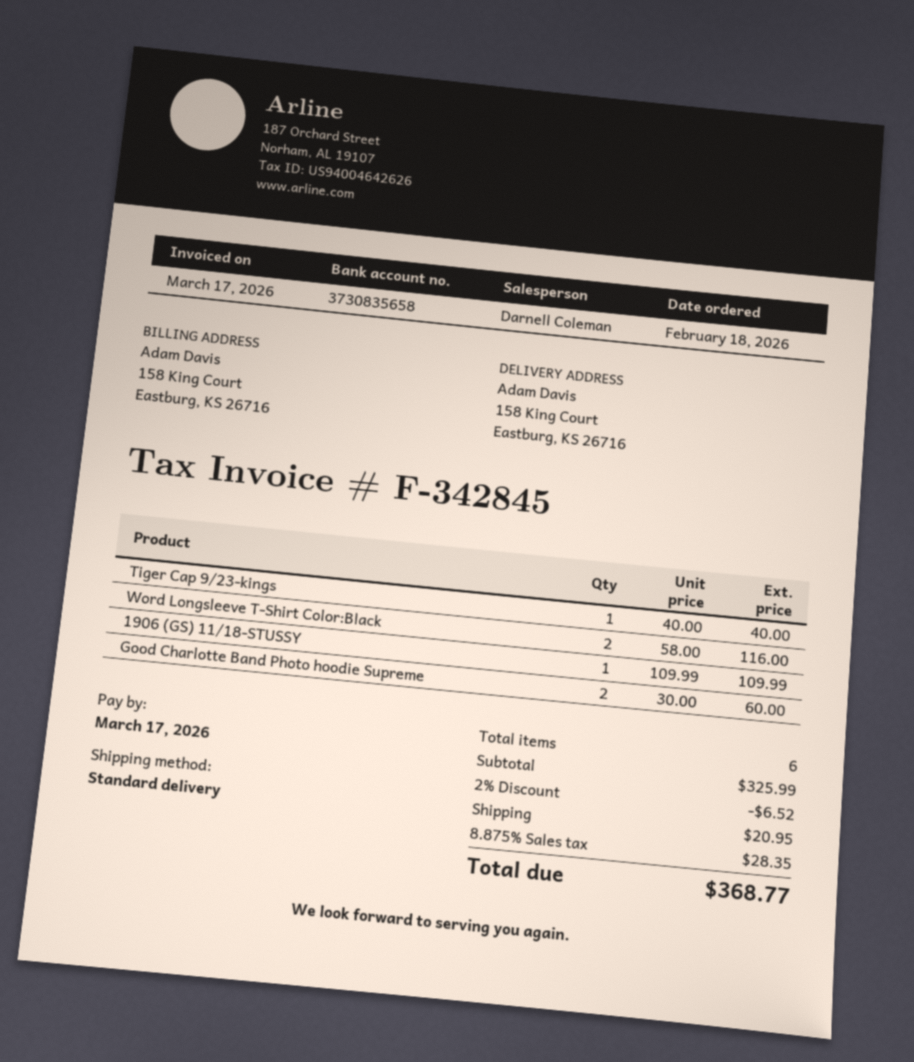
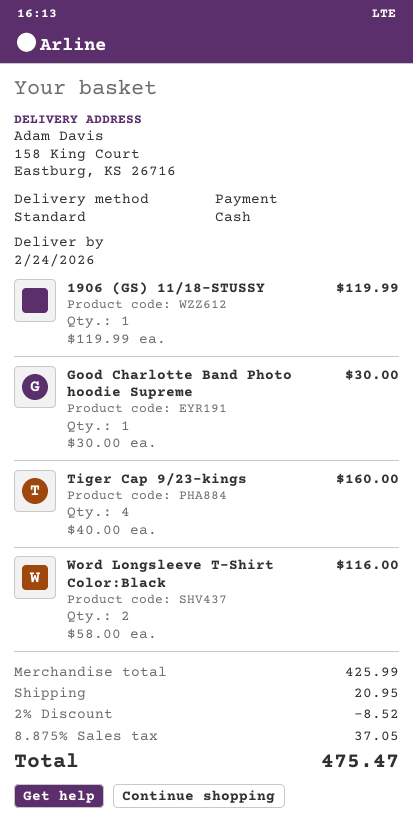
Tiger Cap 9/23-kings: 1 x 40.00 = 40.00 -> 4 x 40.00 = 160.00
1906 (GS) 11/18-STUSSY: 1 x 109.99 = 109.99 -> 1 x 119.99 = 119.99
Good Charlotte Band Photo hoodie Supreme: 2 x 30.00 = 60.00 -> 1 x 30.00 = 30.00
subtotal: 325.99 -> 425.99
discount: 2% = 6.52 -> 2% = 8.52
tax: 8.875% = 28.35 -> 8.875% = 37.05
total: 368.77 -> 475.47

